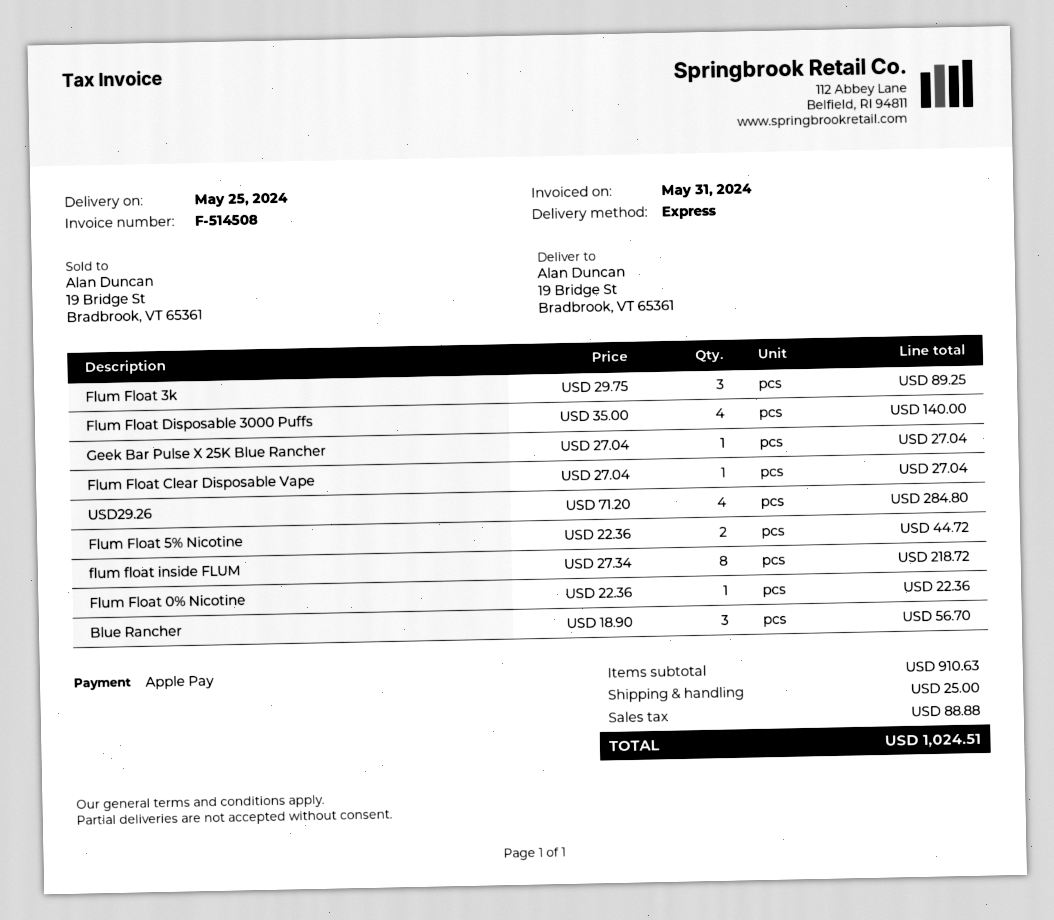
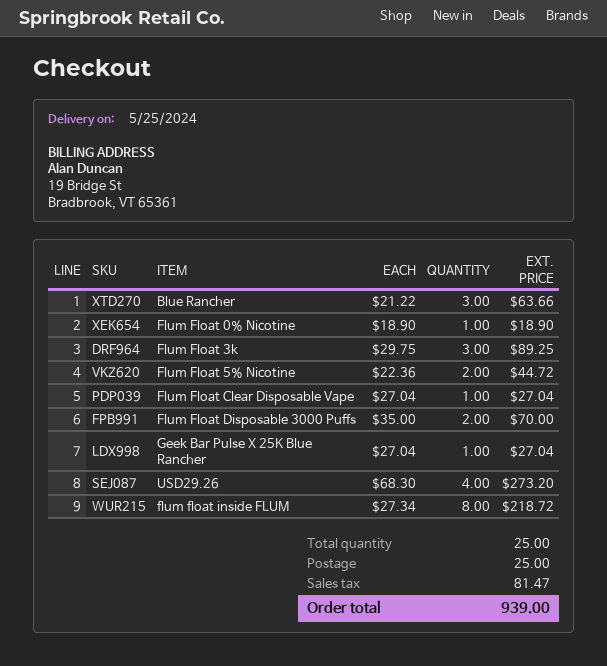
Flum Float Disposable 3000 Puffs: 4 x 35.00 = 140.00 -> 2 x 35.00 = 70.00
USD29.26: 4 x 71.20 = 284.80 -> 4 x 68.30 = 273.20
Flum Float 0% Nicotine: 1 x 22.36 = 22.36 -> 1 x 18.90 = 18.90
Blue Rancher: 3 x 18.90 = 56.70 -> 3 x 21.22 = 63.66
tax: 88.88 -> 81.47
total: 1024.51 -> 939.00

